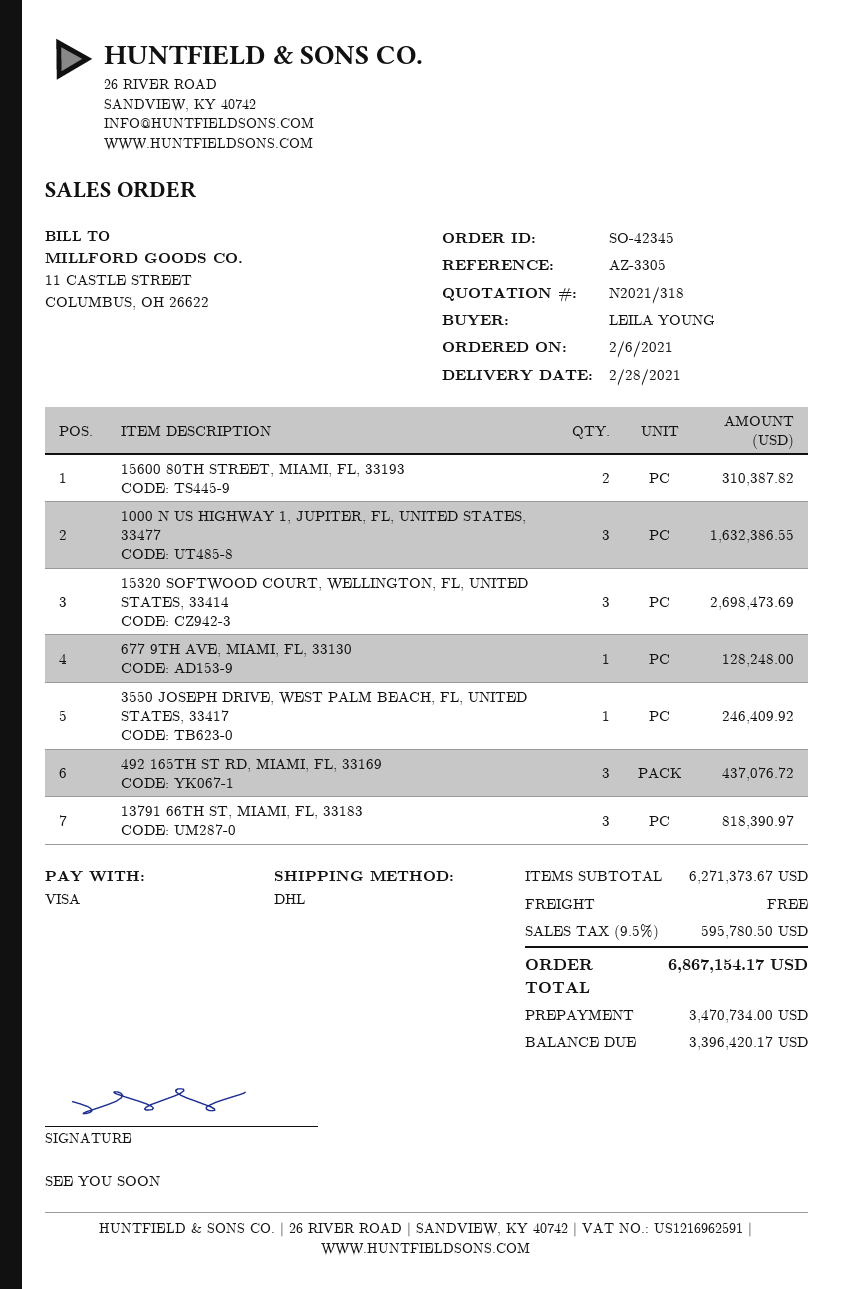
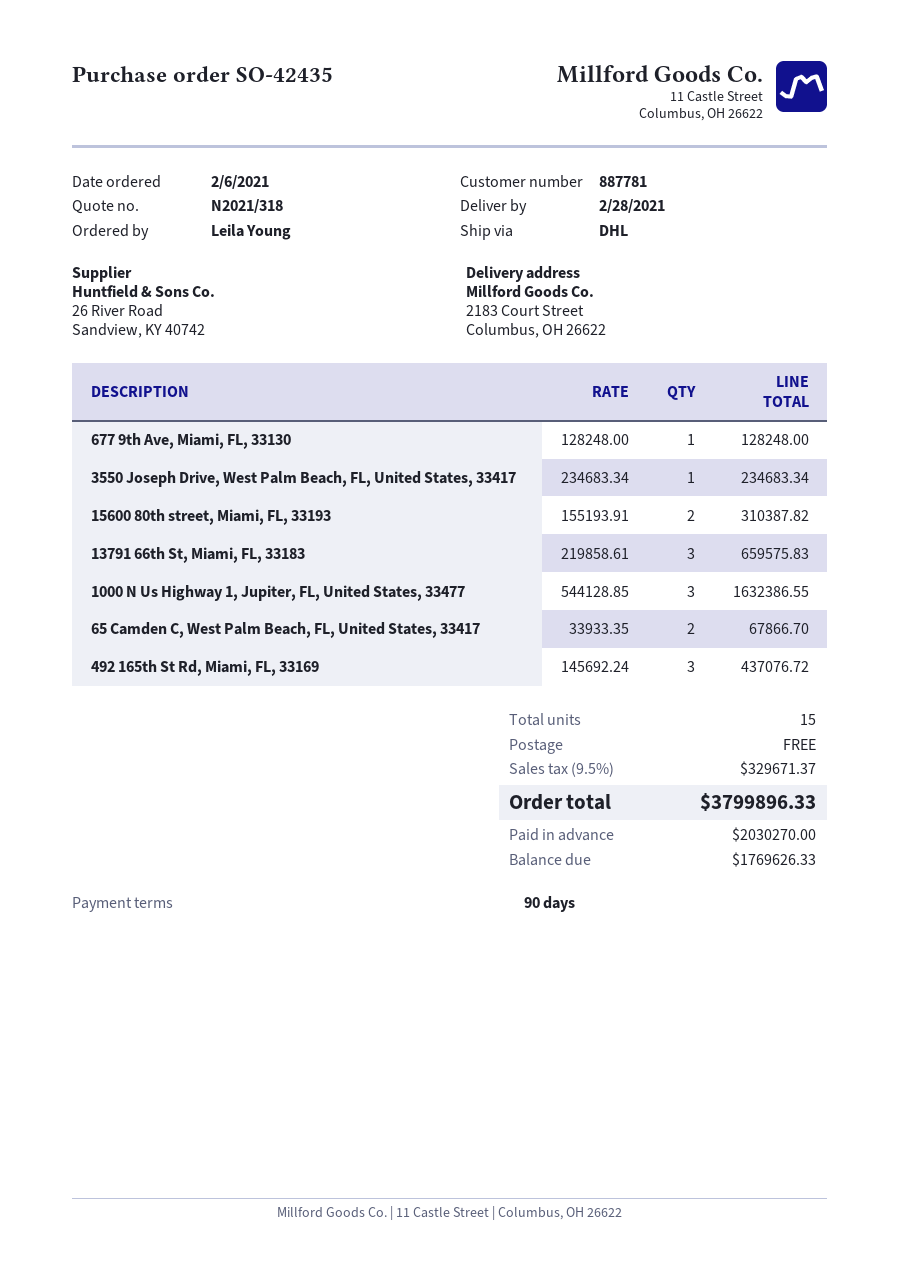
order number: SO-42345 -> SO-42435
15320 SOFTWOOD COURT, WELLINGTON, FL, UNITED STATES, 33414: 3 for 2698473.69 -> none
3550 JOSEPH DRIVE, WEST PALM BEACH, FL, UNITED STATES, 33417: 1 for 246409.92 -> 1 for 234683.34
13791 66TH ST, MIAMI, FL, 33183: 3 for 818390.97 -> 3 for 659575.83
65 Camden C, West Palm Beach, FL, United States, 33417: none -> 2 for 67866.70
tax: 9.5% = 595780.50 -> 9.5% = 329671.37
total: 6867154.17 -> 3799896.33
deposit: 3470734.00 -> 2030270.00
balance: 3396420.17 -> 1769626.33

